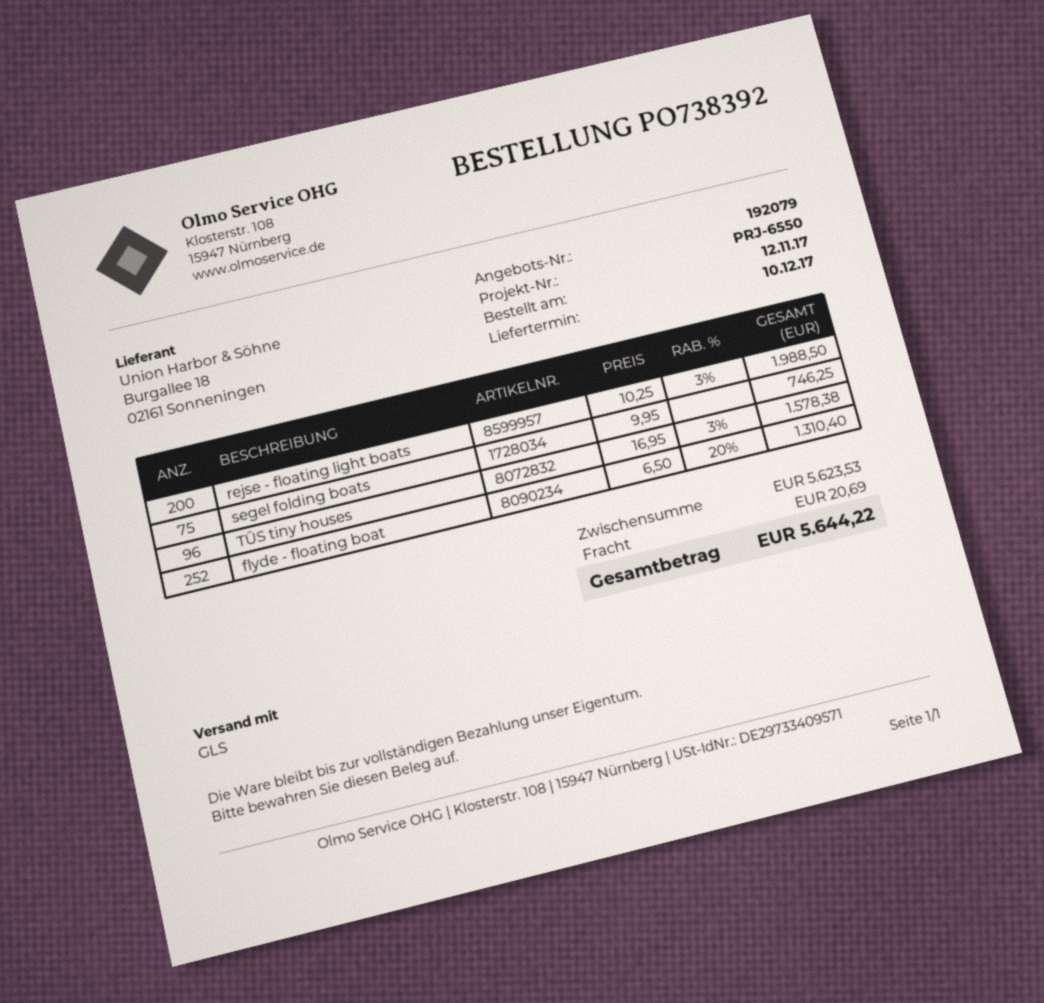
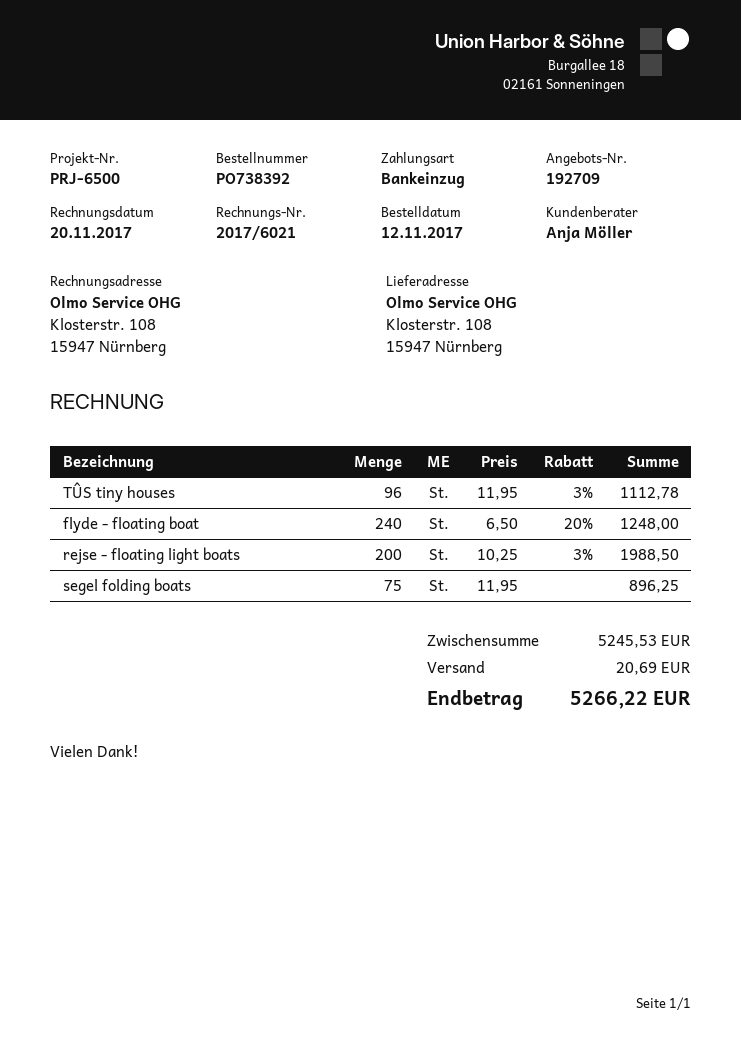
quote number: 192079 -> 192709
reference: PRJ-6550 -> PRJ-6500
segel folding boats: 75 x 9.95 = 746.25 -> 75 x 11.95 = 896.25
TÛS tiny houses: 96 x 16.95 - 3% = 1578.38 -> 96 x 11.95 - 3% = 1112.78
flyde - floating boat: 252 x 6.50 - 20% = 1310.40 -> 240 x 6.50 - 20% = 1248.00
subtotal: 5623.53 -> 5245.53
total: 5644.22 -> 5266.22

